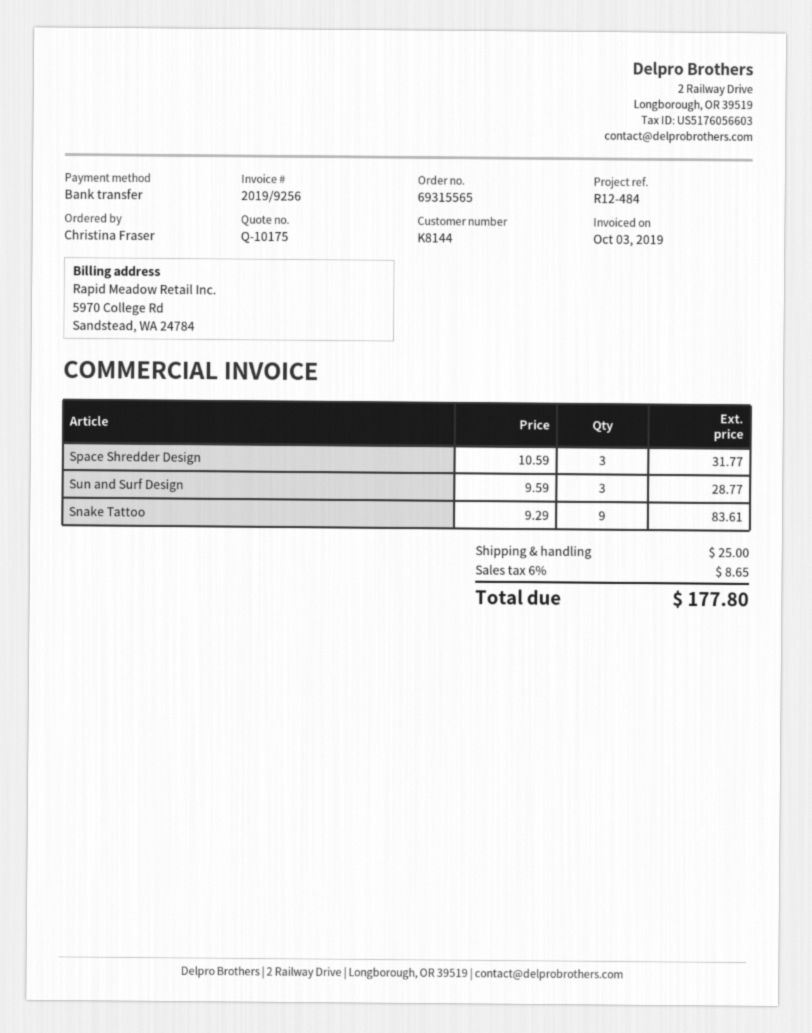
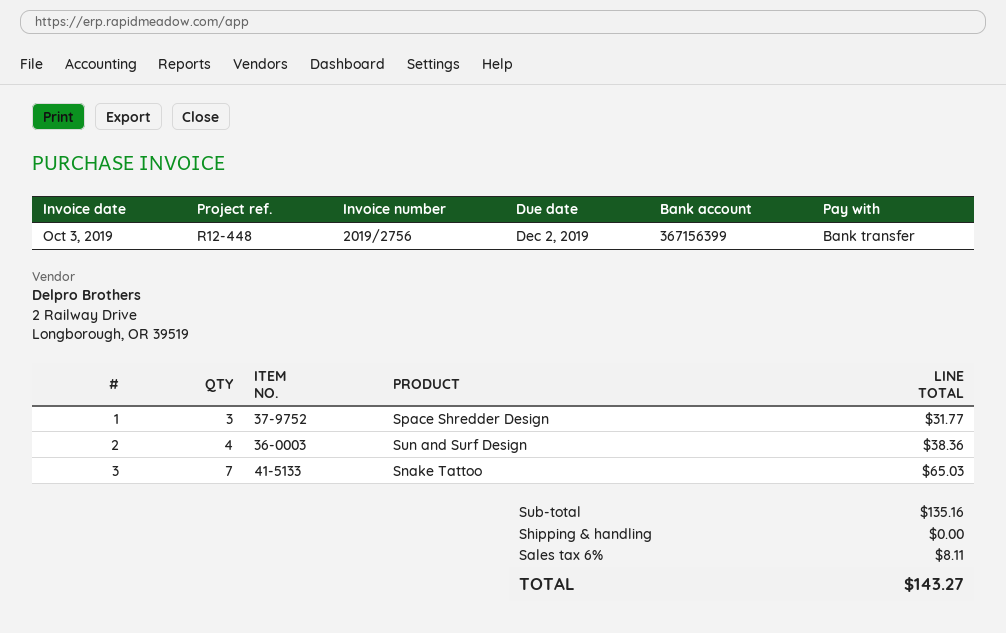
invoice number: 2019/9256 -> 2019/2756
reference: R12-484 -> R12-448
Sun and Surf Design: 3 for 28.77 -> 4 for 38.36
Snake Tattoo: 9 for 83.61 -> 7 for 65.03
shipping: 25.00 -> 0.00
tax: 6% = 8.65 -> 6% = 8.11
total: 177.80 -> 143.27

